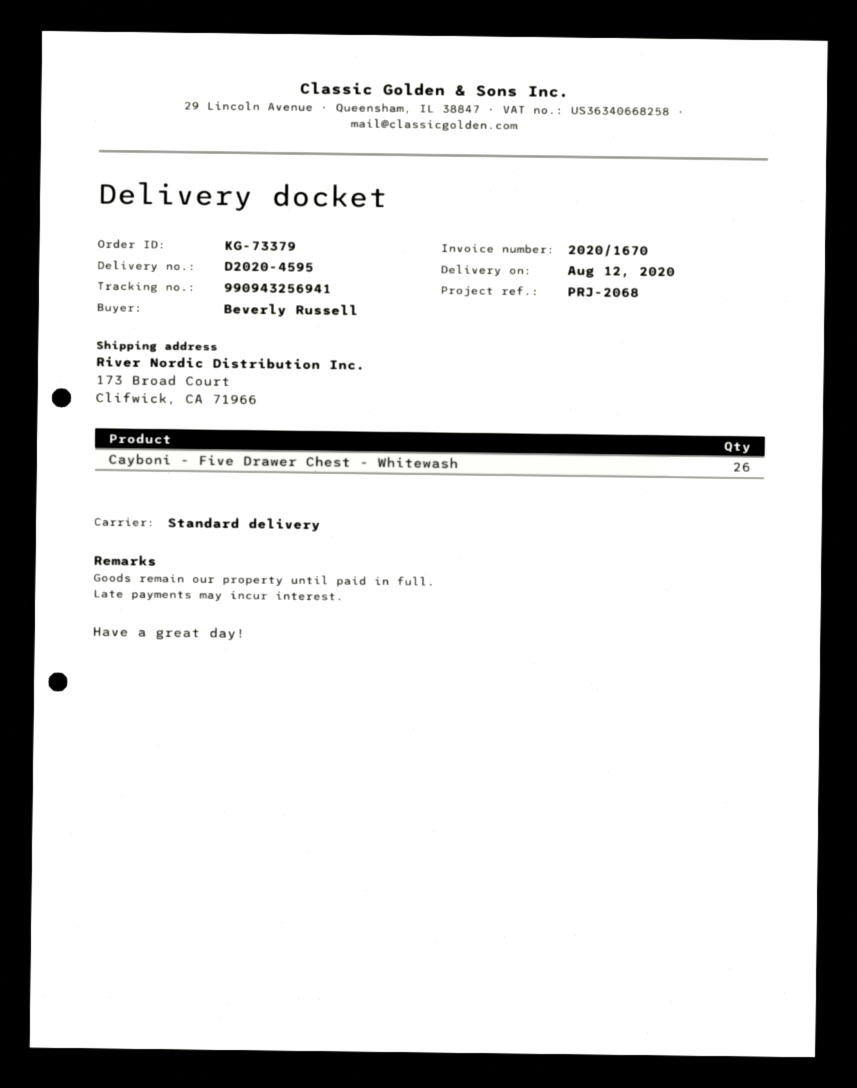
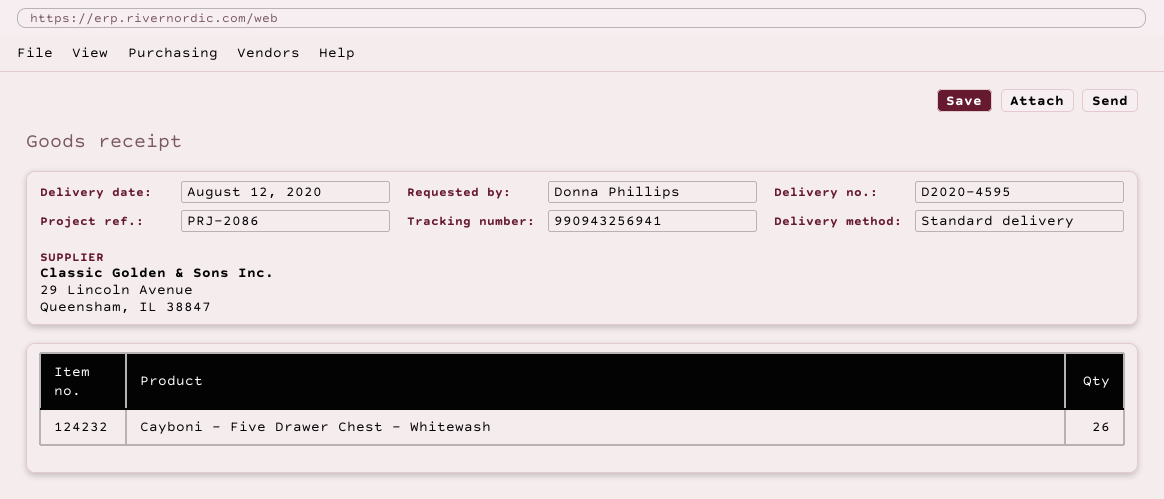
reference: PRJ-2068 -> PRJ-2086
ordered by: Beverly Russell -> Donna Phillips

